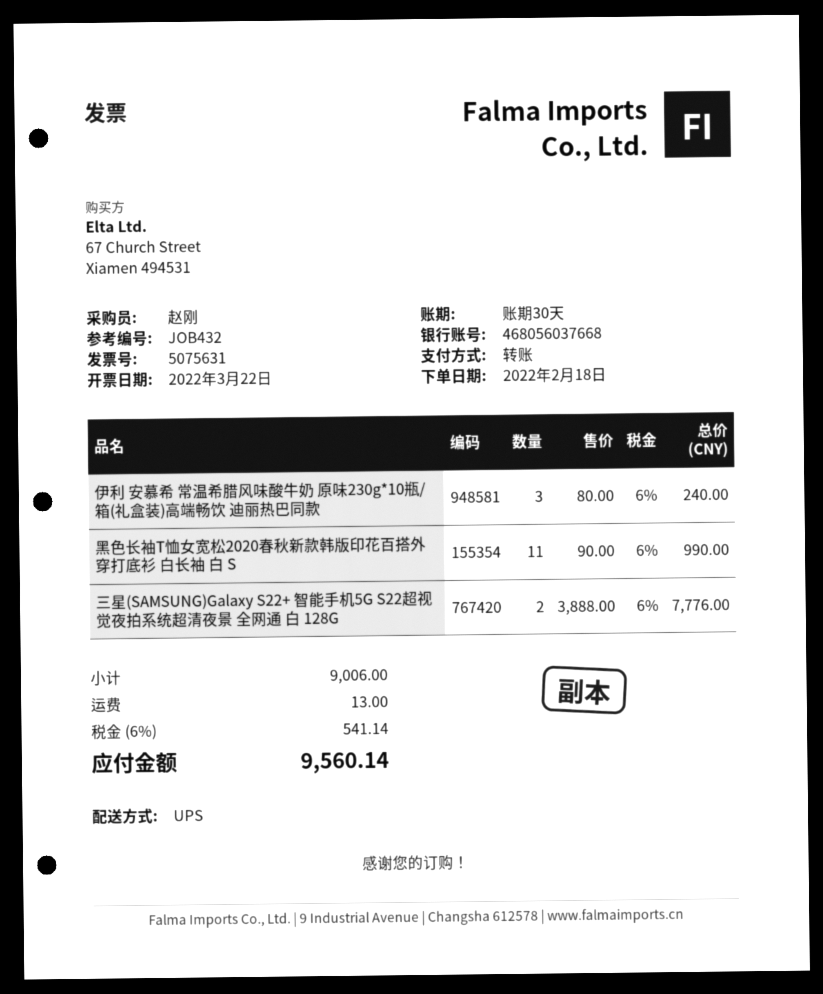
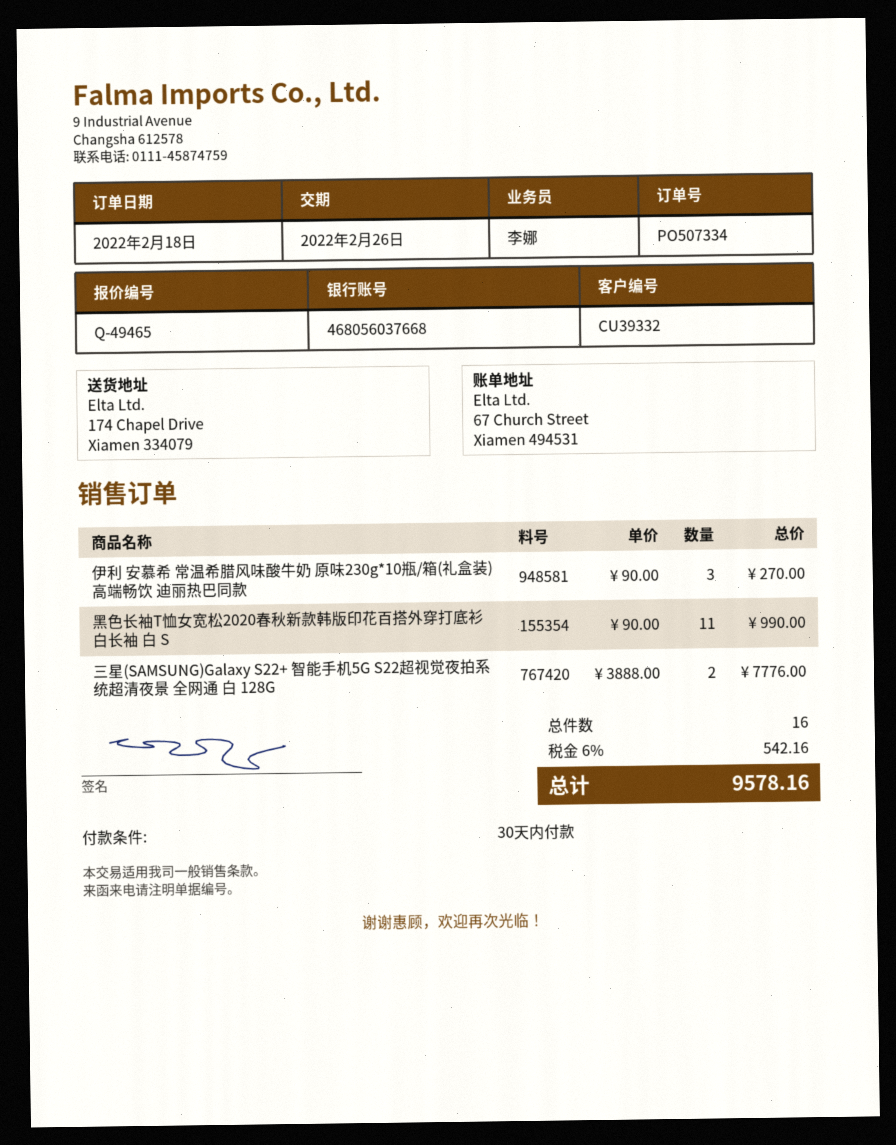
伊利 安慕希 常温希腊风味酸牛奶 原味230g*10瓶/箱(礼盒装)高端畅饮 迪丽热巴同款: 3 x 80.00 = 240.00 -> 3 x 90.00 = 270.00
shipping: 13.00 -> none
tax: 6% = 541.14 -> 6% = 542.16
total: 9560.14 -> 9578.16

